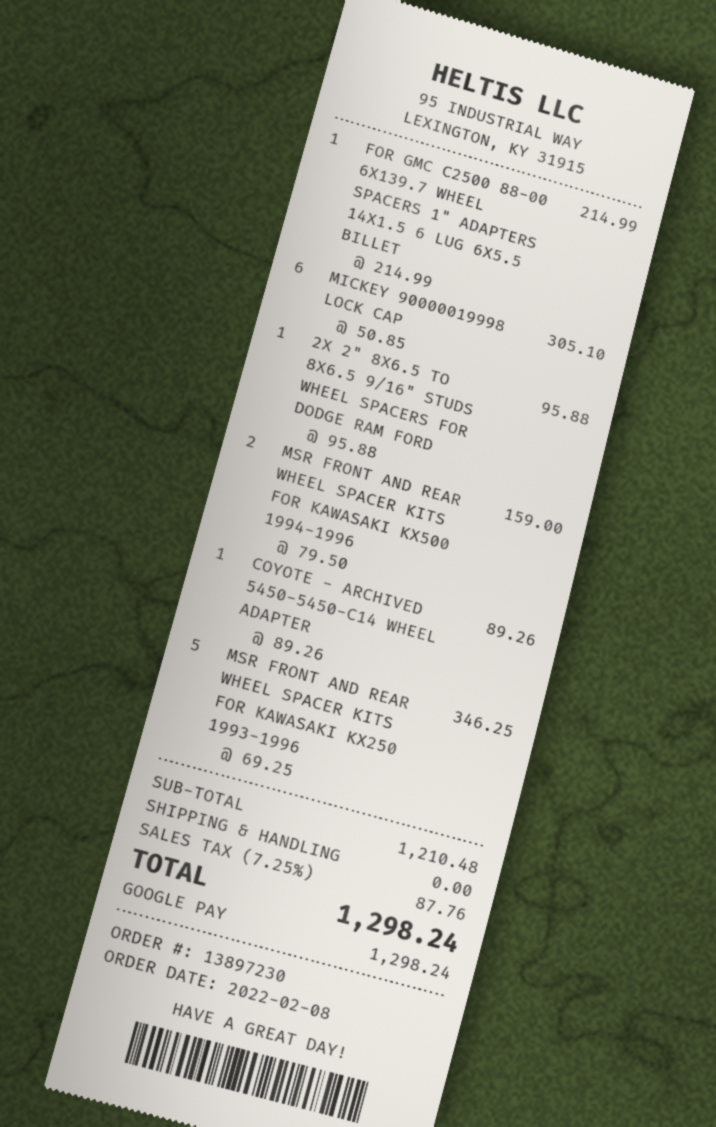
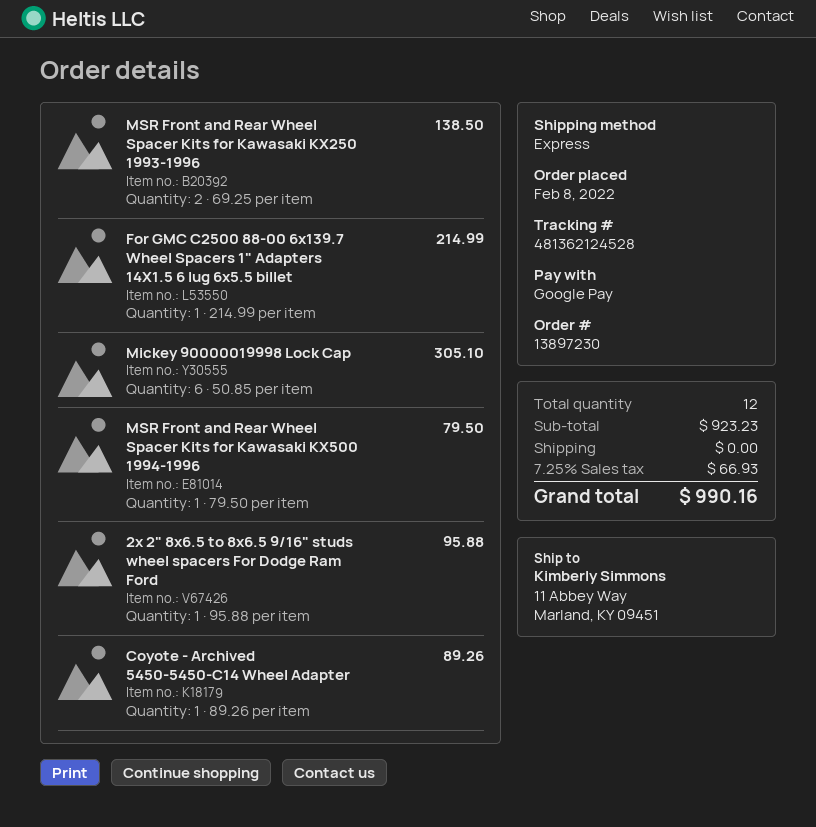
MSR FRONT AND REAR WHEEL SPACER KITS FOR KAWASAKI KX500 1994-1996: 2 x 79.50 = 159.00 -> 1 x 79.50 = 79.50
MSR FRONT AND REAR WHEEL SPACER KITS FOR KAWASAKI KX250 1993-1996: 5 x 69.25 = 346.25 -> 2 x 69.25 = 138.50
subtotal: 1210.48 -> 923.23
tax: 7.25% = 87.76 -> 7.25% = 66.93
total: 1298.24 -> 990.16

